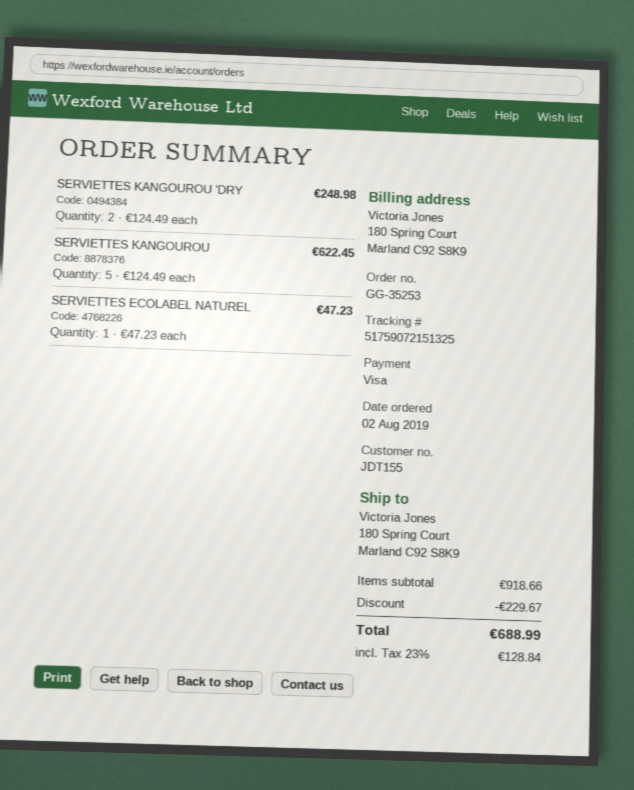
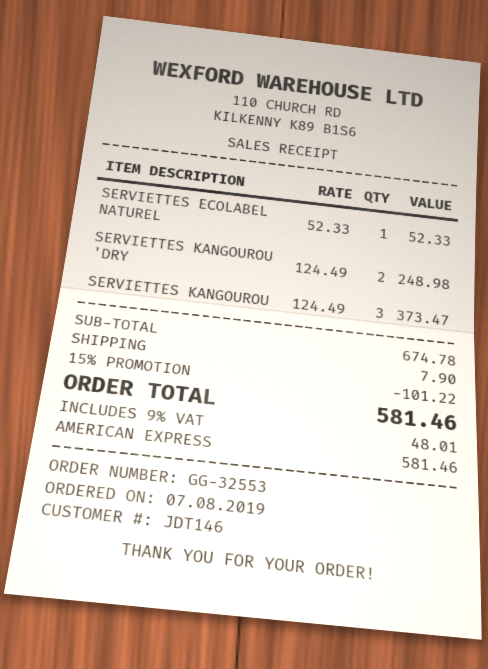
order number: GG-35253 -> GG-32553
order date: 2019-08-02 -> 2019-08-07
customer number: JDT155 -> JDT146
payment method: Visa -> American Express
SERVIETTES KANGOUROU: 5 x 124.49 = 622.45 -> 3 x 124.49 = 373.47
SERVIETTES ECOLABEL NATUREL: 1 x 47.23 = 47.23 -> 1 x 52.33 = 52.33
subtotal: 918.66 -> 674.78
discount: 229.67 -> 101.22
shipping: none -> 7.90
tax: 23% = 128.84 -> 9% = 48.01
total: 688.99 -> 581.46

